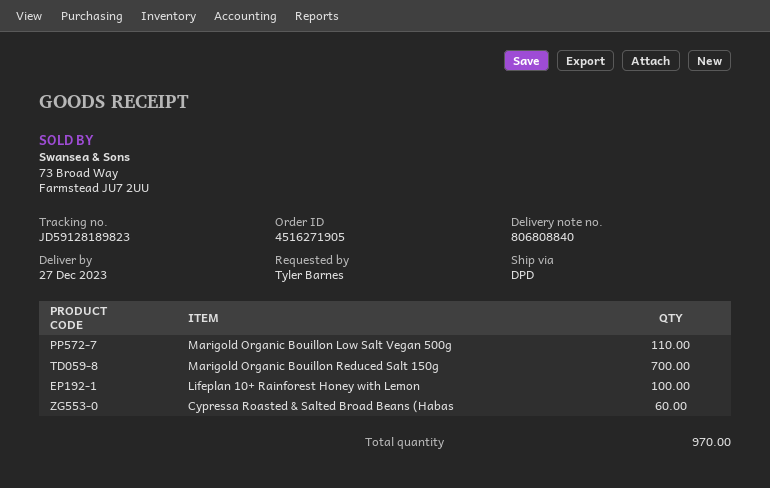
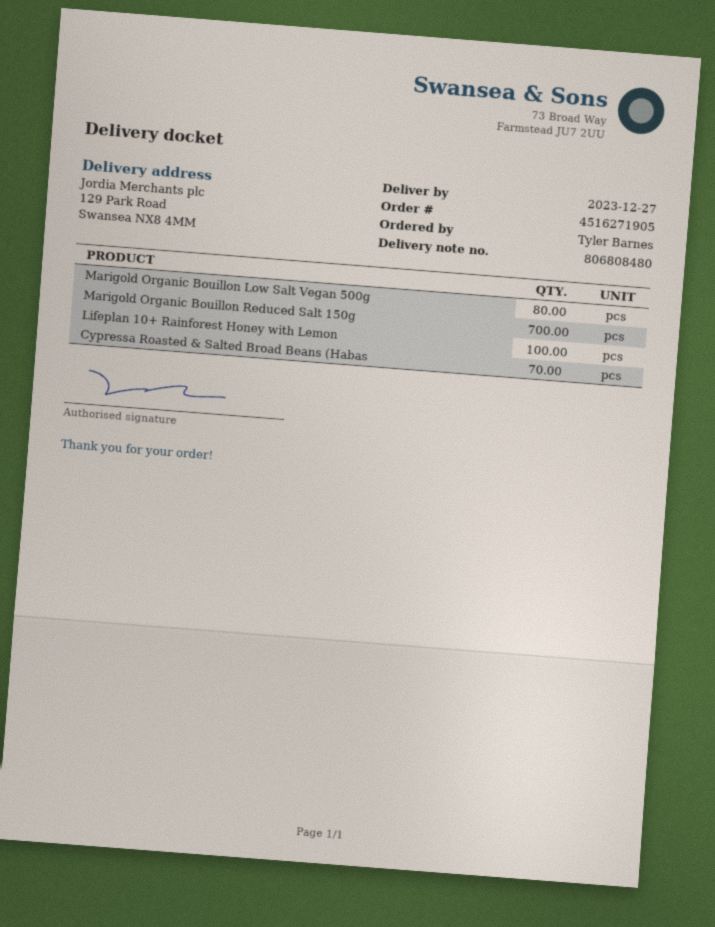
delivery note number: 806808840 -> 806808480
Marigold Organic Bouillon Low Salt Vegan 500g: 110 -> 80
Cypressa Roasted & Salted Broad Beans (Habas: 60 -> 70

